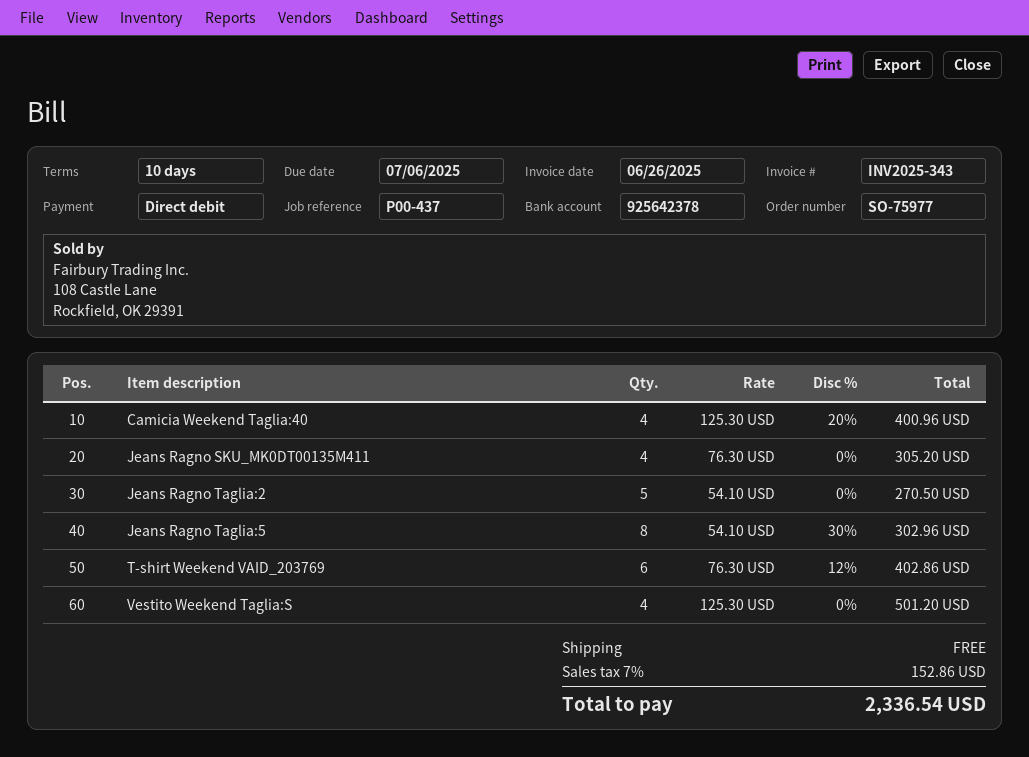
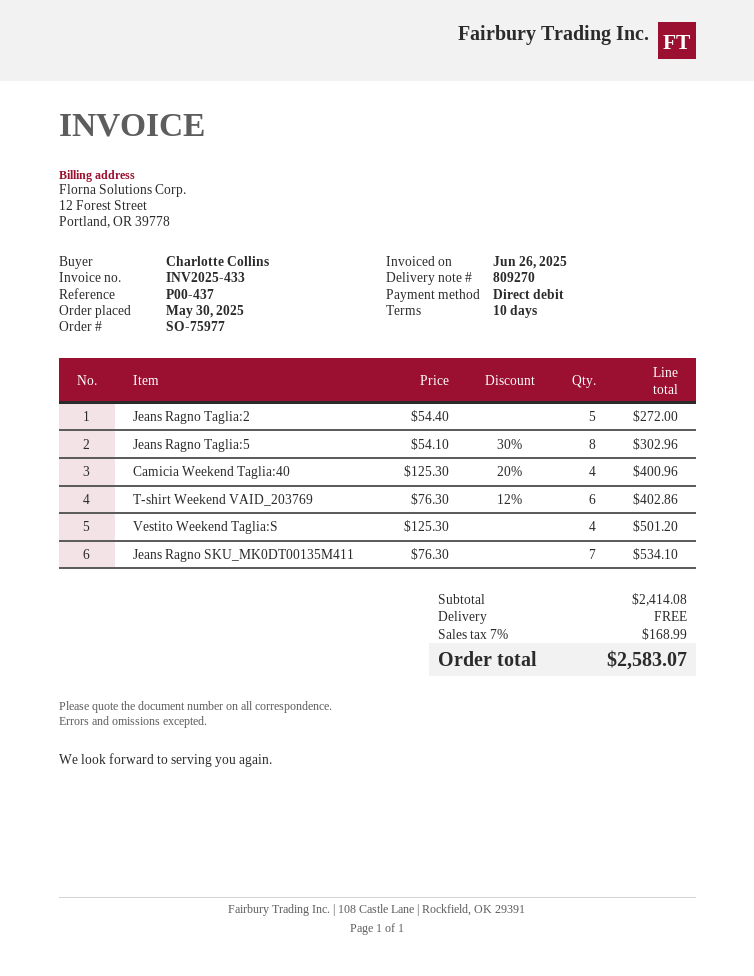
invoice number: INV2025-343 -> INV2025-433
Jeans Ragno SKU_MK0DT00135M411: 4 x 76.30 = 305.20 -> 7 x 76.30 = 534.10
Jeans Ragno Taglia:2: 5 x 54.10 = 270.50 -> 5 x 54.40 = 272.00
tax: 7% = 152.86 -> 7% = 168.99
total: 2336.54 -> 2583.07

